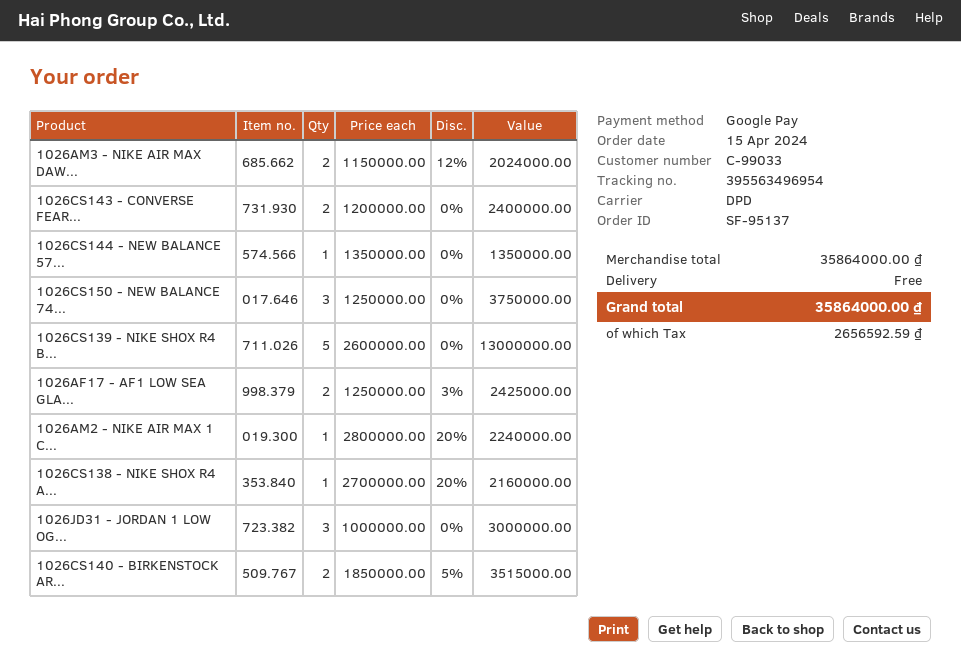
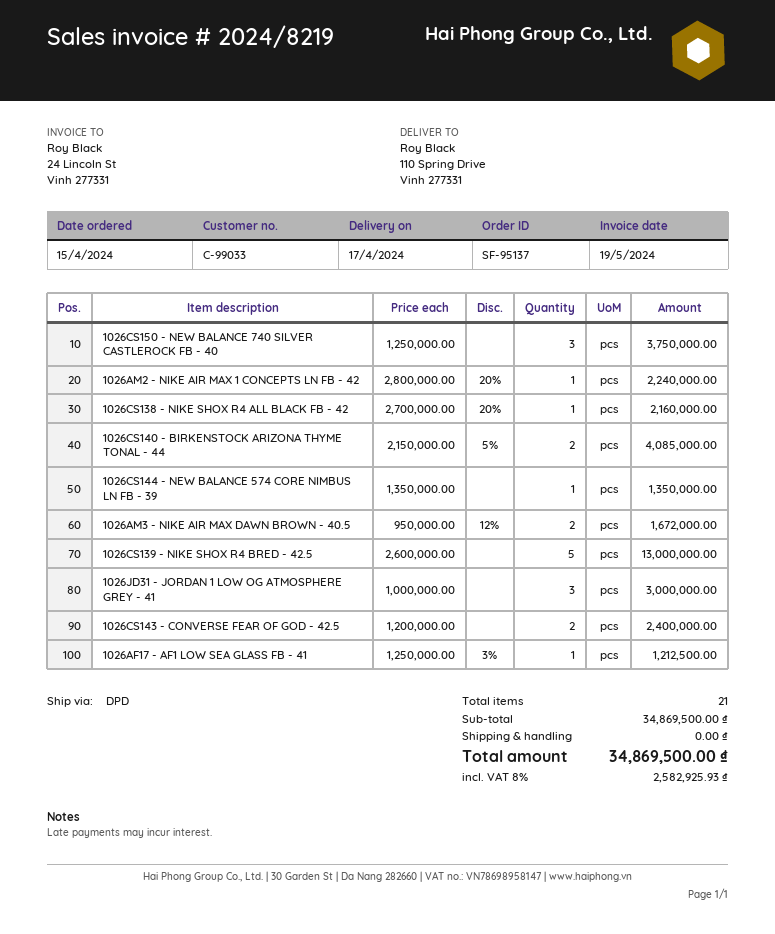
1026AM3 - NIKE AIR MAX DAW...: 2 x 1150000.00 - 12% = 2024000.00 -> 2 x 950000.00 - 12% = 1672000.00
1026AF17 - AF1 LOW SEA GLA...: 2 x 1250000.00 - 3% = 2425000.00 -> 1 x 1250000.00 - 3% = 1212500.00
1026CS140 - BIRKENSTOCK AR...: 2 x 1850000.00 - 5% = 3515000.00 -> 2 x 2150000.00 - 5% = 4085000.00
subtotal: 35864000.00 -> 34869500.00
tax: 2656592.59 -> 2582925.93
total: 35864000.00 -> 34869500.00

